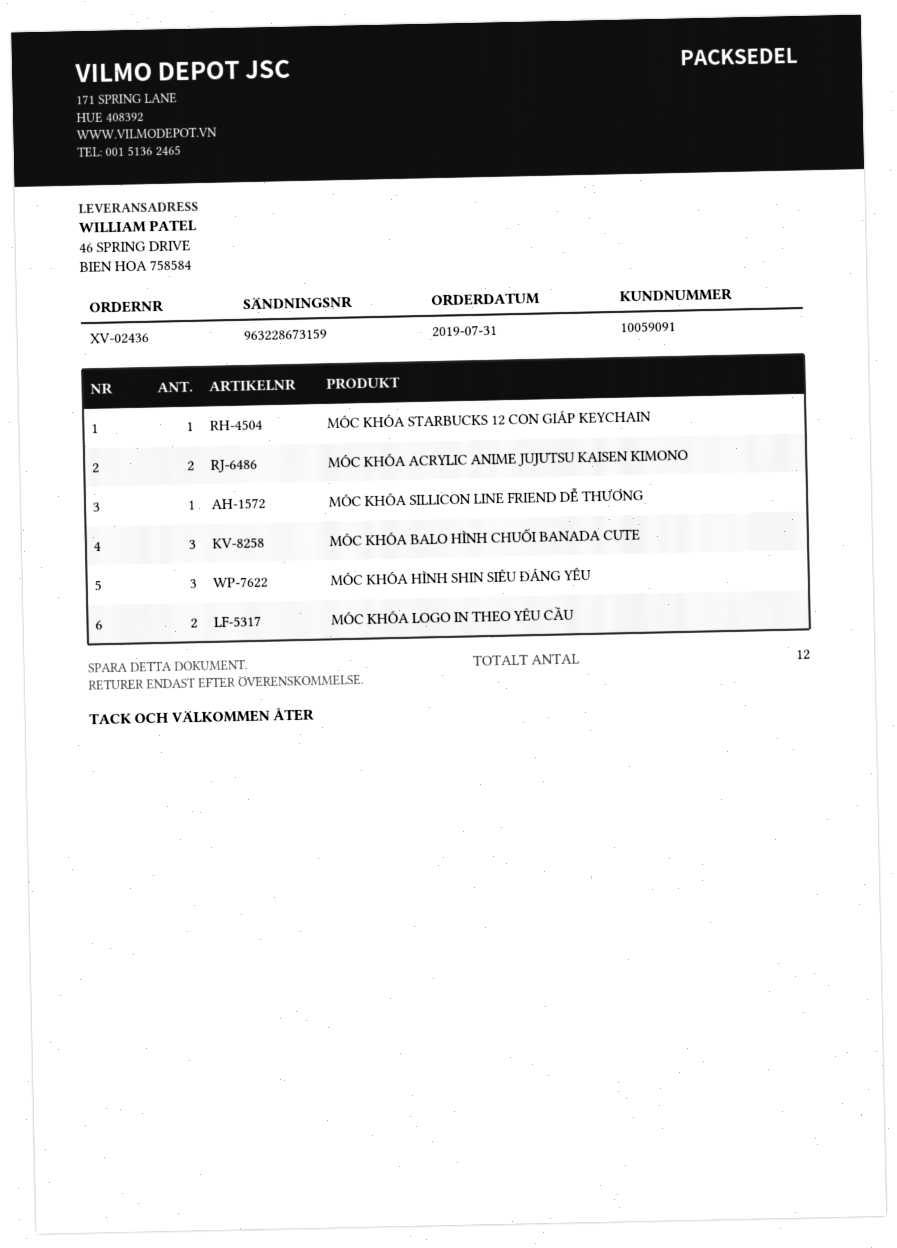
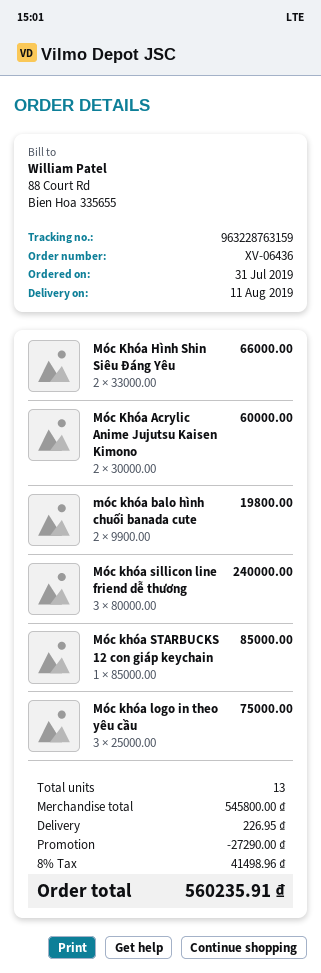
order number: XV-02436 -> XV-06436
tracking number: 963228673159 -> 963228763159
MÓC KHÓA SILLICON LINE FRIEND DỄ THƯƠNG: 1 -> 3
MÓC KHÓA BALO HÌNH CHUỐI BANADA CUTE: 3 -> 2
MÓC KHÓA HÌNH SHIN SIÊU ĐÁNG YÊU: 3 -> 2
MÓC KHÓA LOGO IN THEO YÊU CẦU: 2 -> 3
total quantity: 12 -> 13

